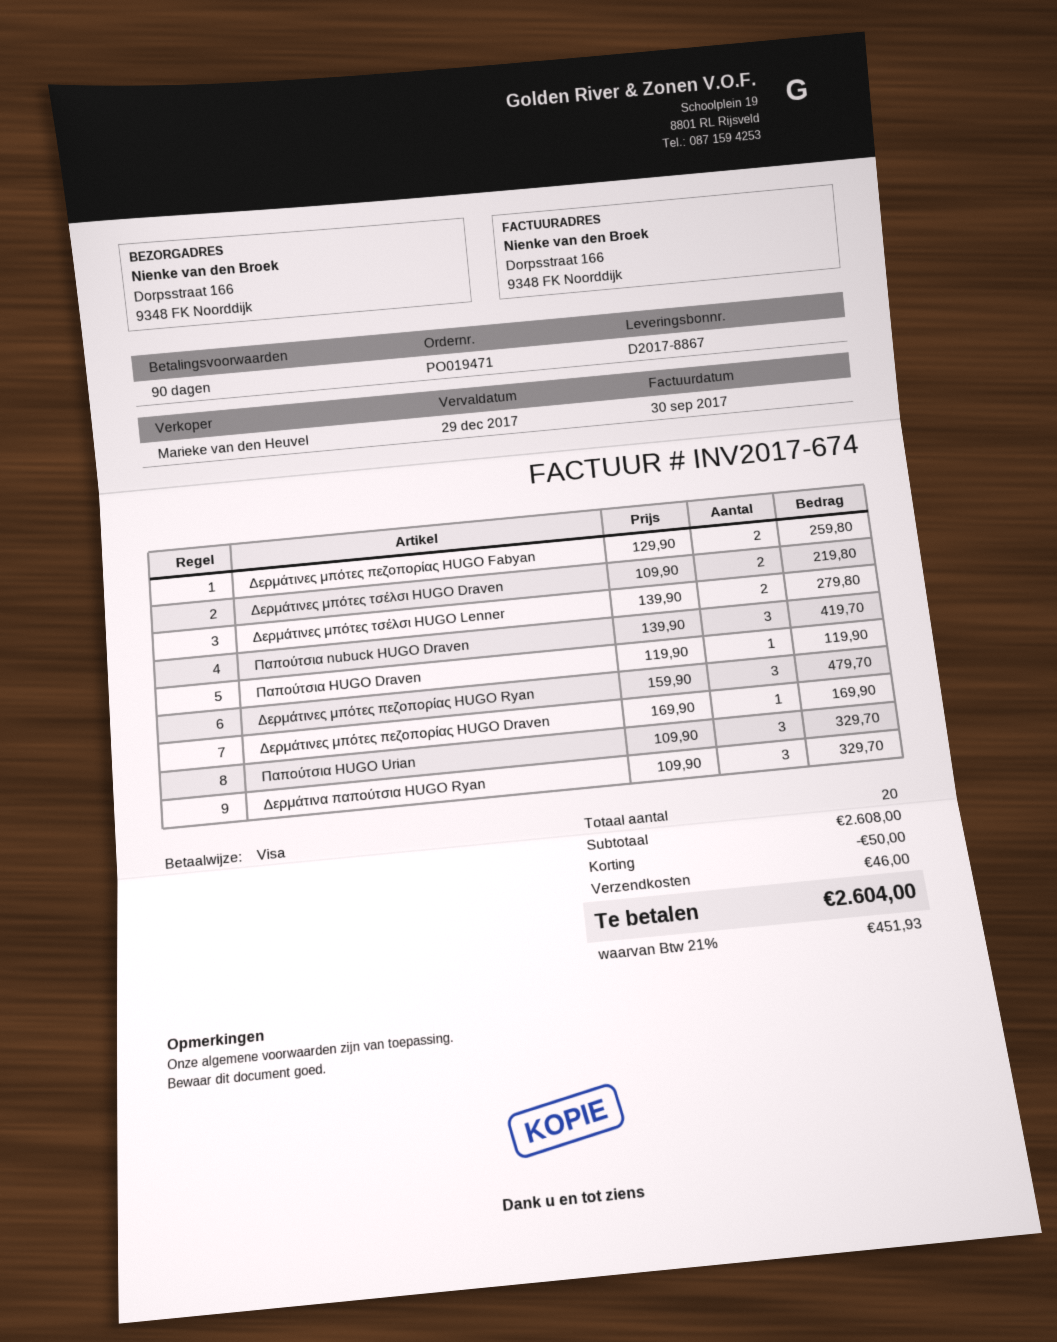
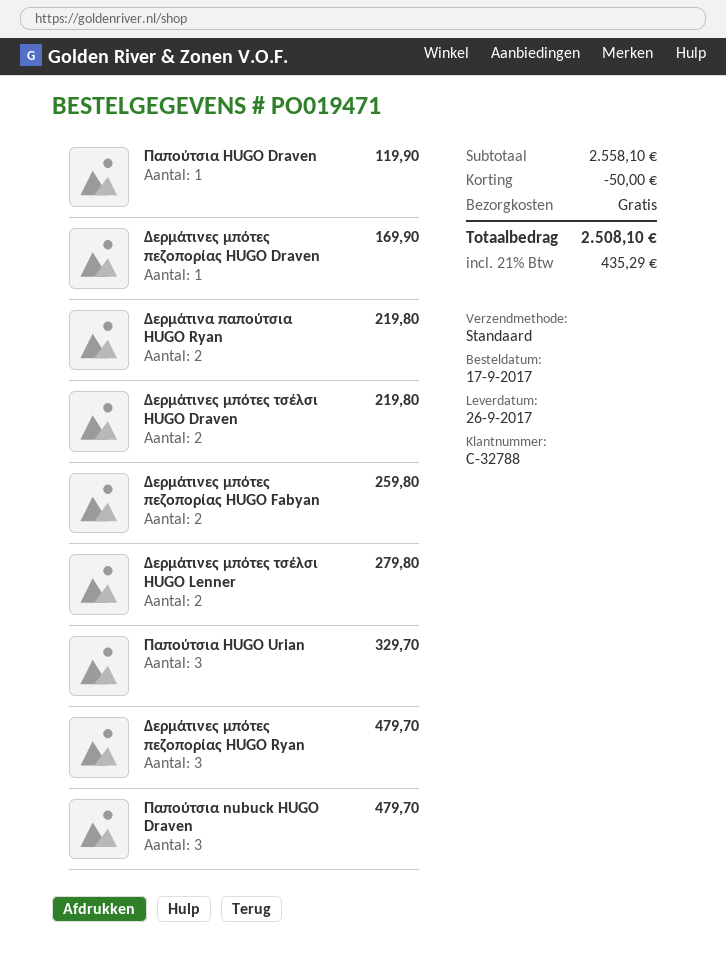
Παπούτσια nubuck HUGO Draven: 3 for 419.70 -> 3 for 479.70
Δερμάτινα παπούτσια HUGO Ryan: 3 for 329.70 -> 2 for 219.80
subtotal: 2608.00 -> 2558.10
shipping: 46.00 -> 0.00
tax: 21% = 451.93 -> 21% = 435.29
total: 2604.00 -> 2508.10

